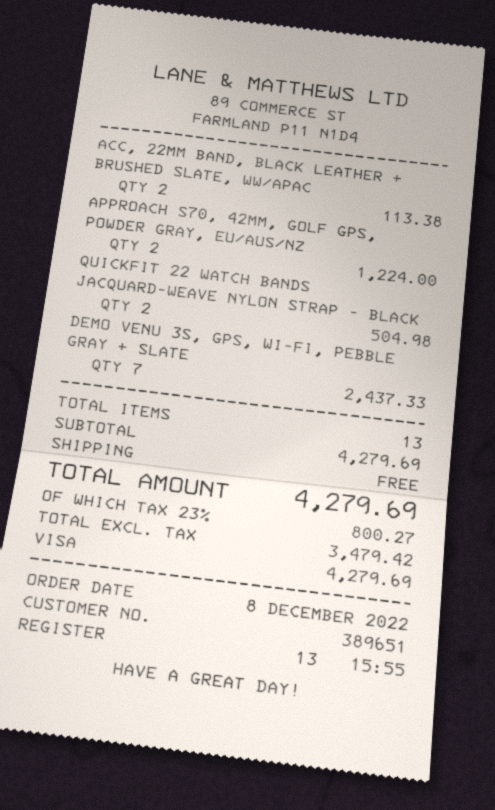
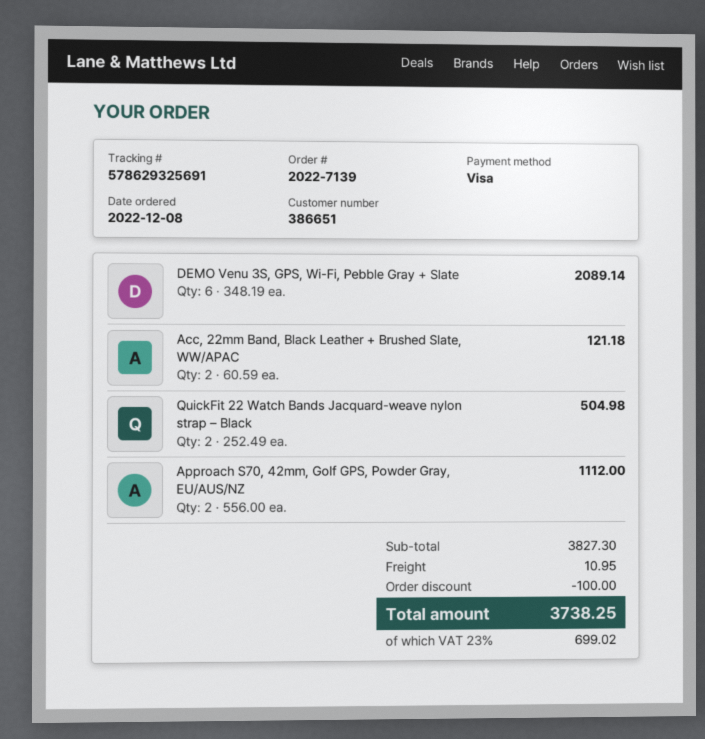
customer number: 389651 -> 386651
ACC, 22MM BAND, BLACK LEATHER + BRUSHED SLATE, WW/APAC: 2 for 113.38 -> 2 for 121.18
APPROACH S70, 42MM, GOLF GPS, POWDER GRAY, EU/AUS/NZ: 2 for 1224.00 -> 2 for 1112.00
DEMO VENU 3S, GPS, WI-FI, PEBBLE GRAY + SLATE: 7 for 2437.33 -> 6 for 2089.14
subtotal: 4279.69 -> 3827.30
discount: none -> 100.00
shipping: 0.00 -> 10.95
tax: 23% = 800.27 -> 23% = 699.02
total: 4279.69 -> 3738.25

